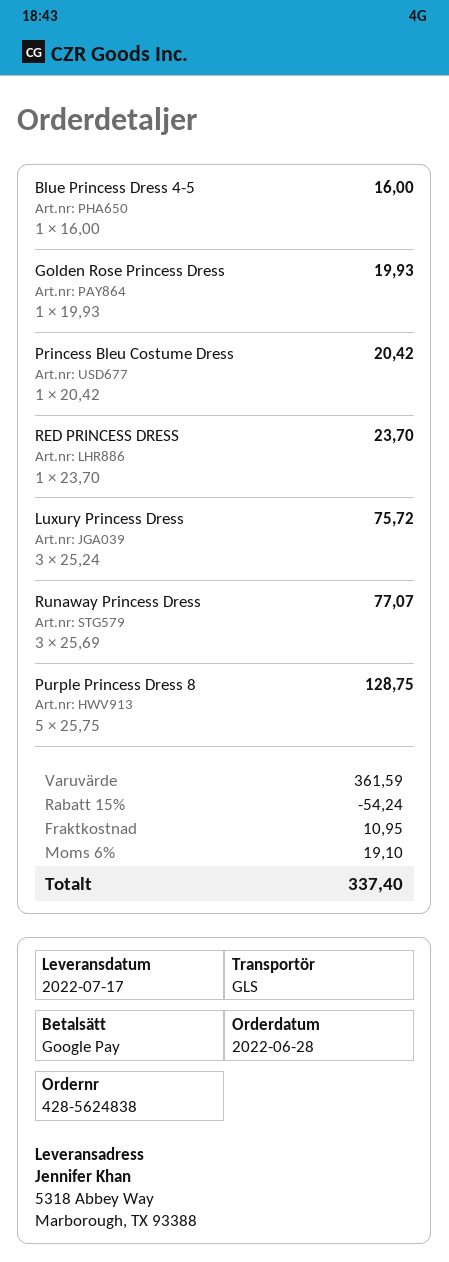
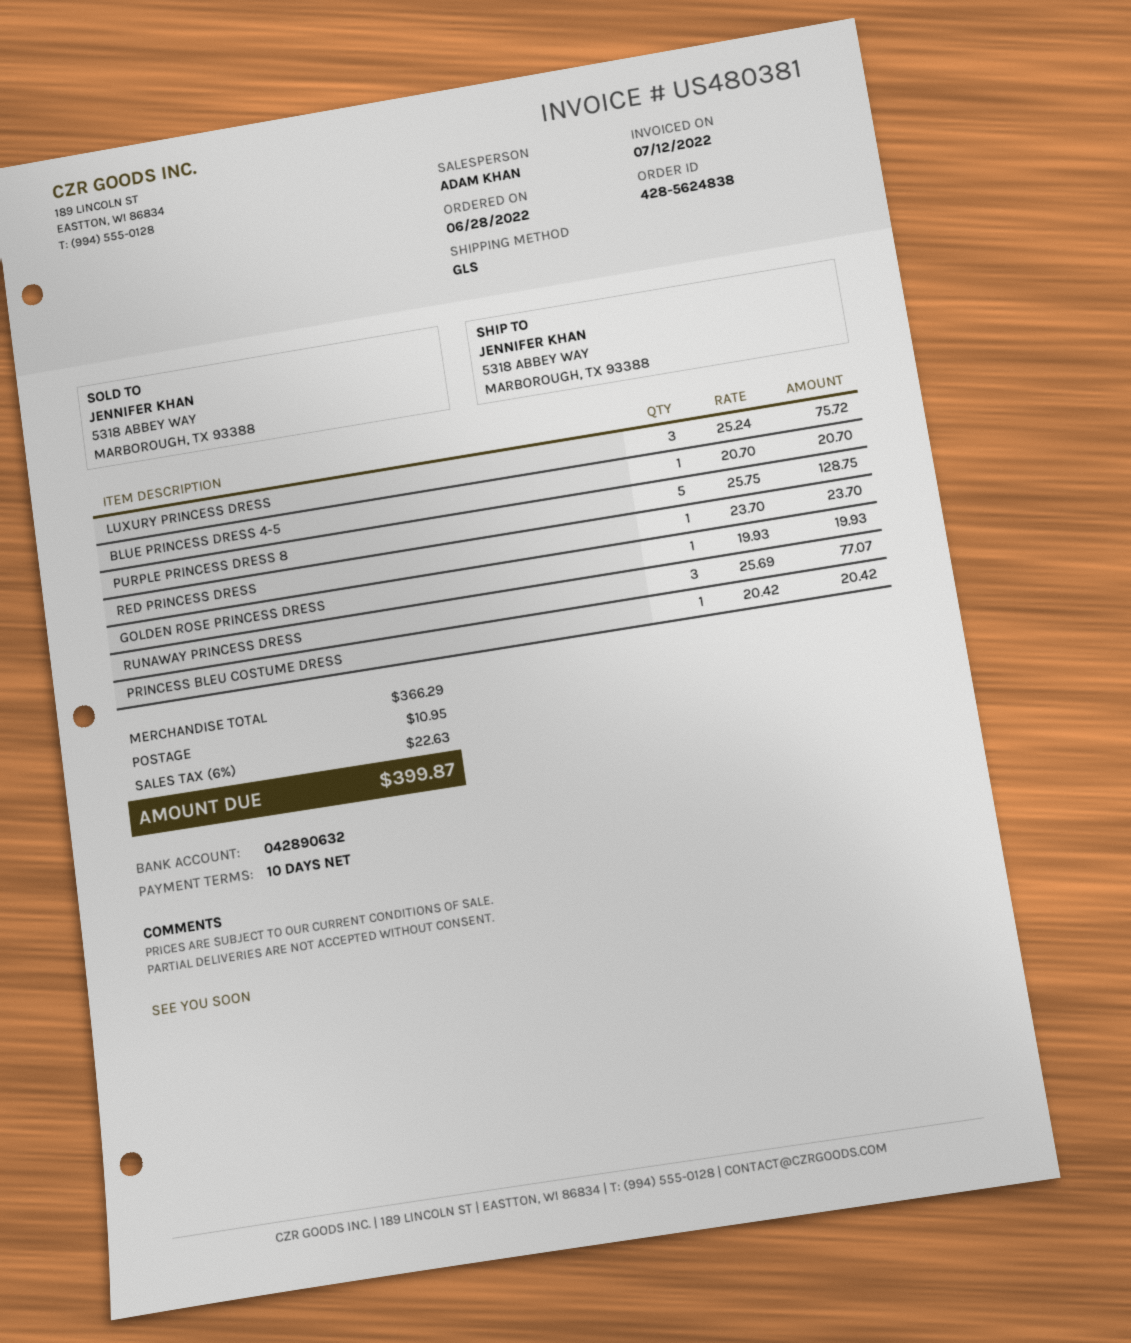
Blue Princess Dress 4-5: 1 x 16.00 = 16.00 -> 1 x 20.70 = 20.70
subtotal: 361.59 -> 366.29
discount: 15% = 54.24 -> none
tax: 6% = 19.10 -> 6% = 22.63
total: 337.40 -> 399.87

